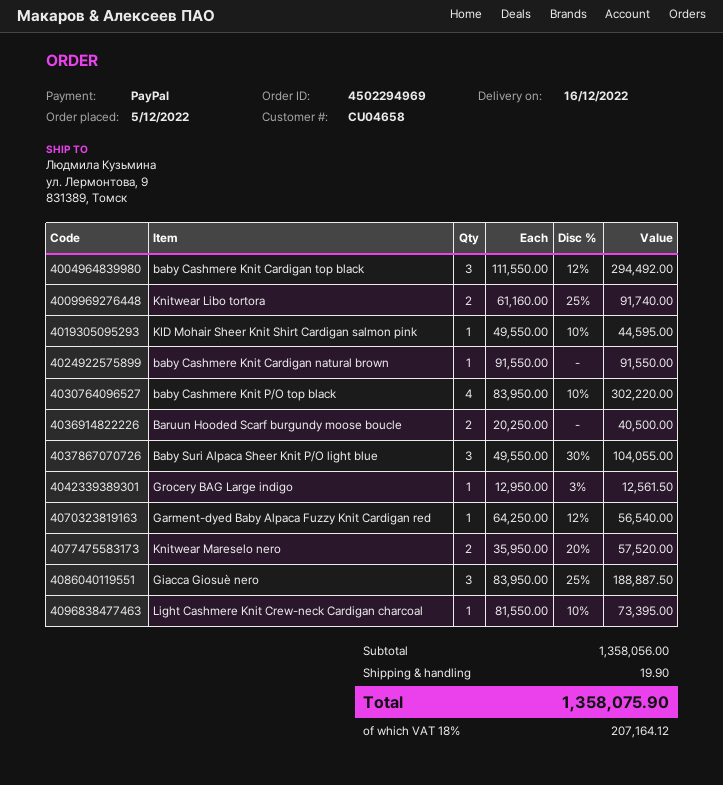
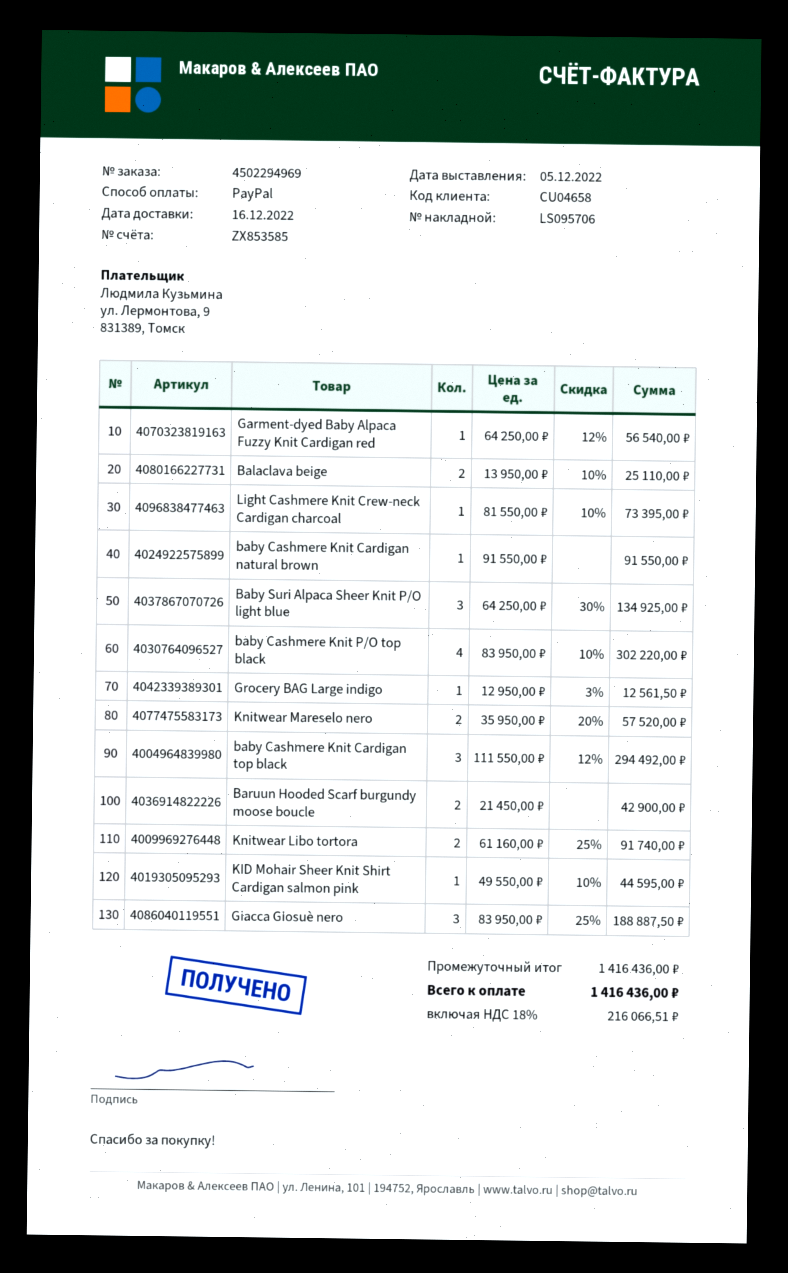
Baruun Hooded Scarf burgundy moose boucle: 2 x 20250.00 = 40500.00 -> 2 x 21450.00 = 42900.00
Baby Suri Alpaca Sheer Knit P/O light blue: 3 x 49550.00 - 30% = 104055.00 -> 3 x 64250.00 - 30% = 134925.00
Balaclava beige: none -> 2 x 13950.00 - 10% = 25110.00
subtotal: 1358056.00 -> 1416436.00
shipping: 19.90 -> none
tax: 18% = 207164.12 -> 18% = 216066.51
total: 1358075.90 -> 1416436.00

